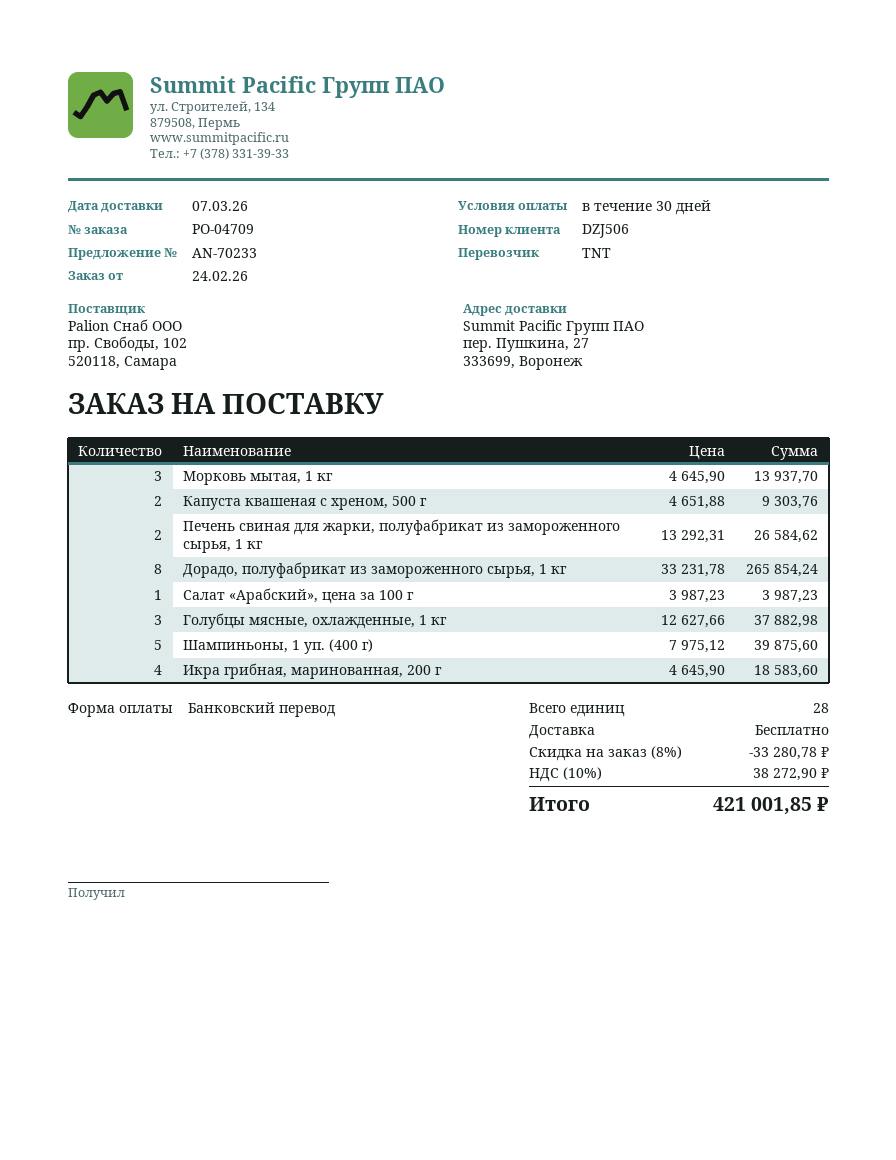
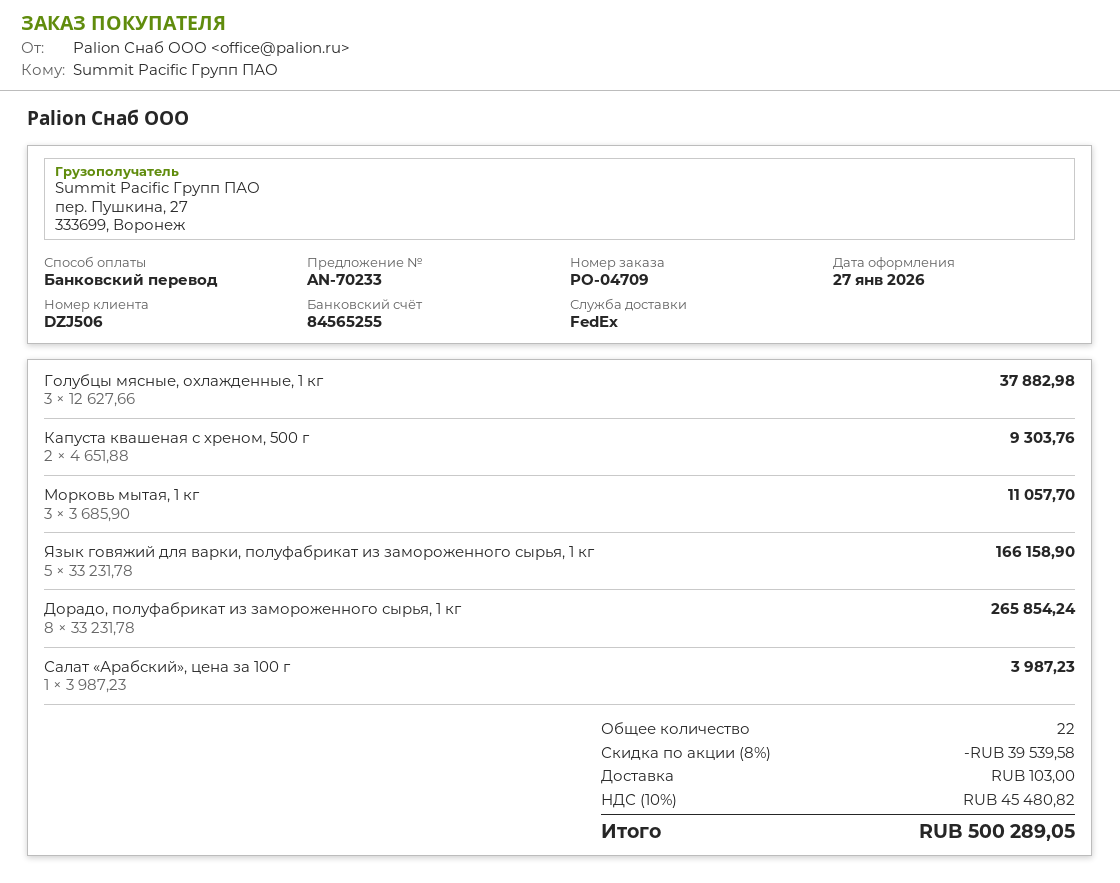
order date: 2026-02-24 -> 2026-01-27
shipping method: TNT -> FedEx
Морковь мытая, 1 кг: 3 x 4645.90 = 13937.70 -> 3 x 3685.90 = 11057.70
Печень свиная для жарки, полуфабрикат из замороженного сырья, 1 кг: 2 x 13292.31 = 26584.62 -> none
Шампиньоны, 1 уп. (400 г): 5 x 7975.12 = 39875.60 -> none
Икра грибная, маринованная, 200 г: 4 x 4645.90 = 18583.60 -> none
Язык говяжий для варки, полуфабрикат из замороженного сырья, 1 кг: none -> 5 x 33231.78 = 166158.90
total quantity: 28 -> 22
discount: 8% = 33280.78 -> 8% = 39539.58
shipping: 0.00 -> 103.00
tax: 10% = 38272.90 -> 10% = 45480.82
total: 421001.85 -> 500289.05

